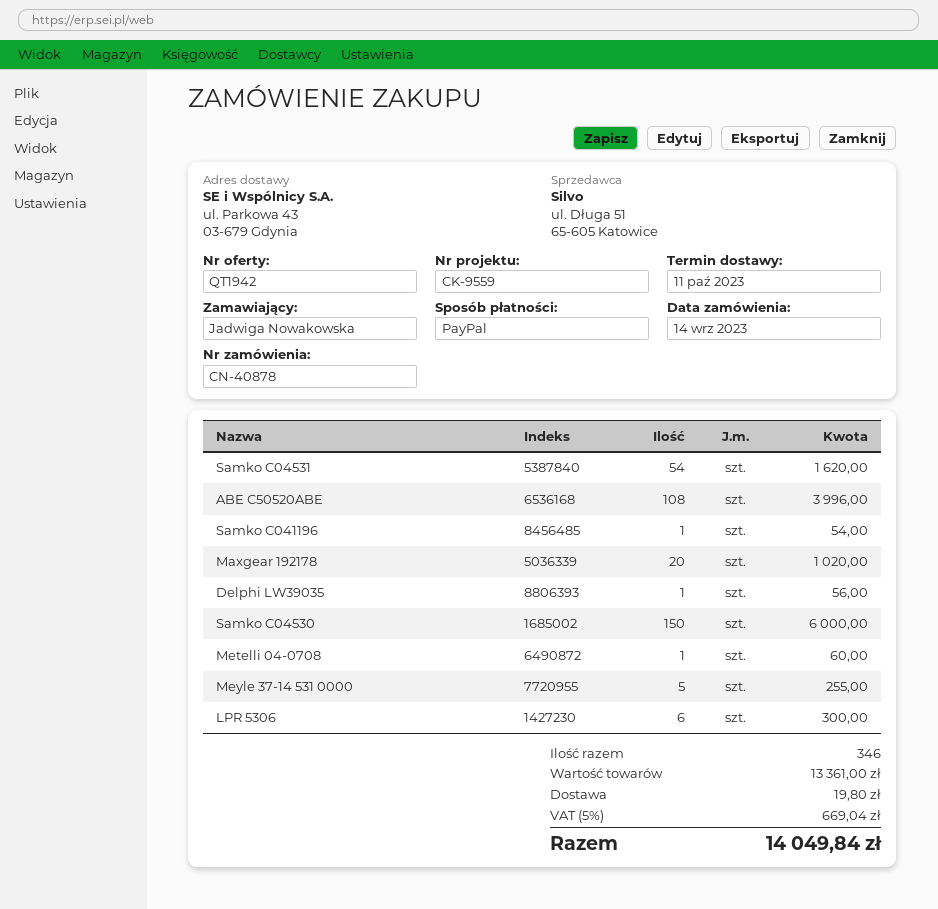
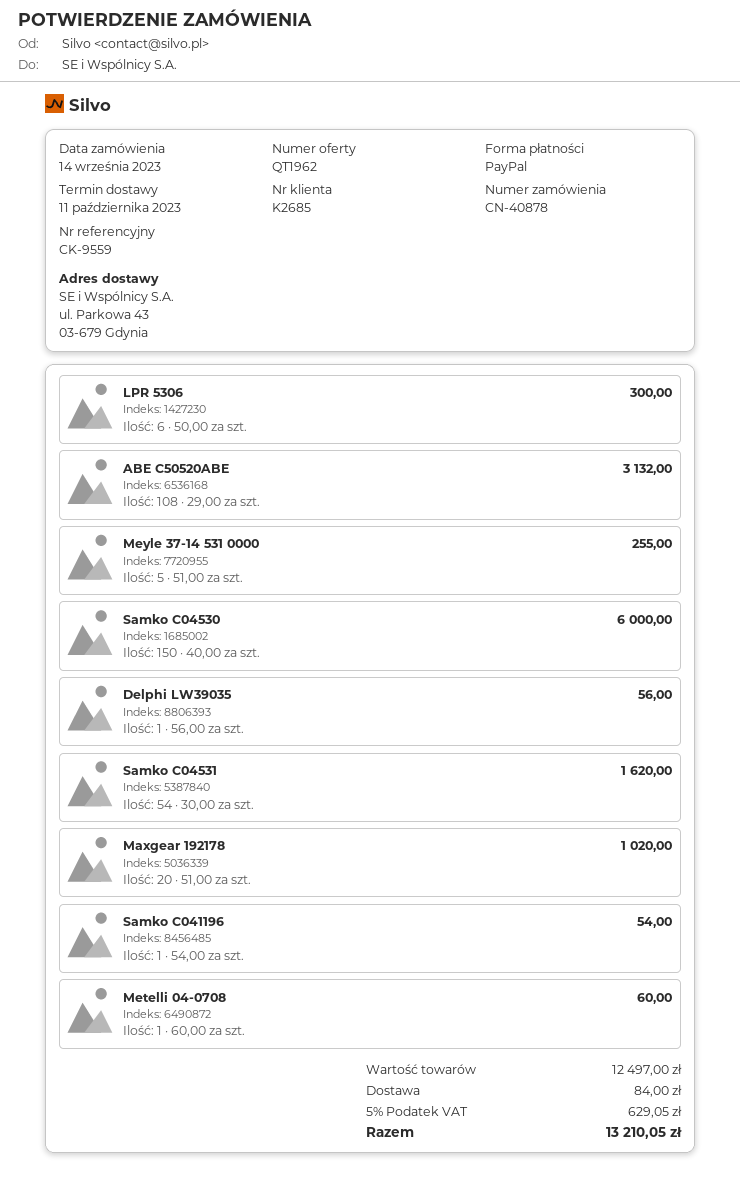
quote number: QT1942 -> QT1962
ABE C50520ABE: 108 for 3996.00 -> 108 for 3132.00
subtotal: 13361.00 -> 12497.00
shipping: 19.80 -> 84.00
tax: 5% = 669.04 -> 5% = 629.05
total: 14049.84 -> 13210.05

